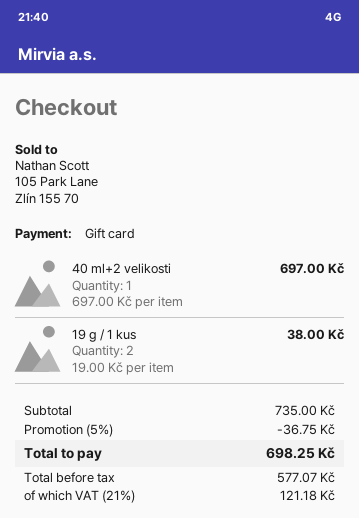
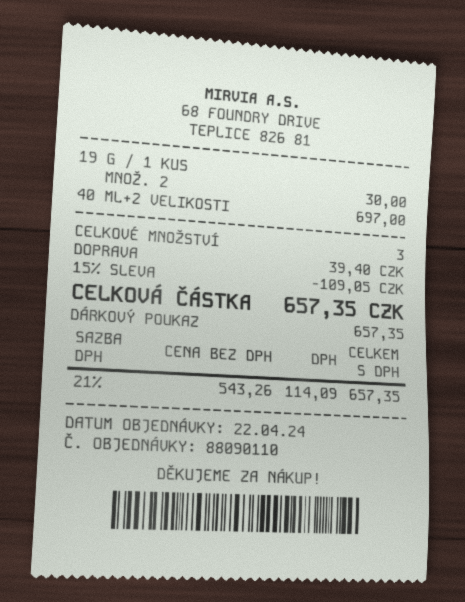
19 g / 1 kus: 2 for 38.00 -> 2 for 30.00
discount: 5% = 36.75 -> 15% = 109.05
shipping: none -> 39.40
net: 577.07 -> 543.26
tax: 21% = 121.18 -> 21% = 114.09
total: 698.25 -> 657.35

